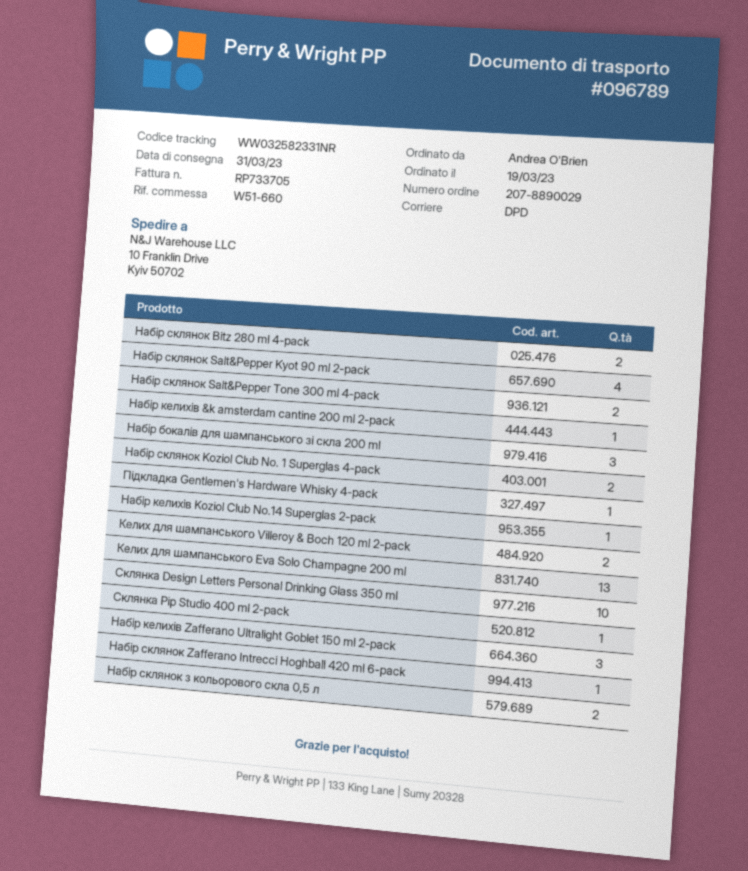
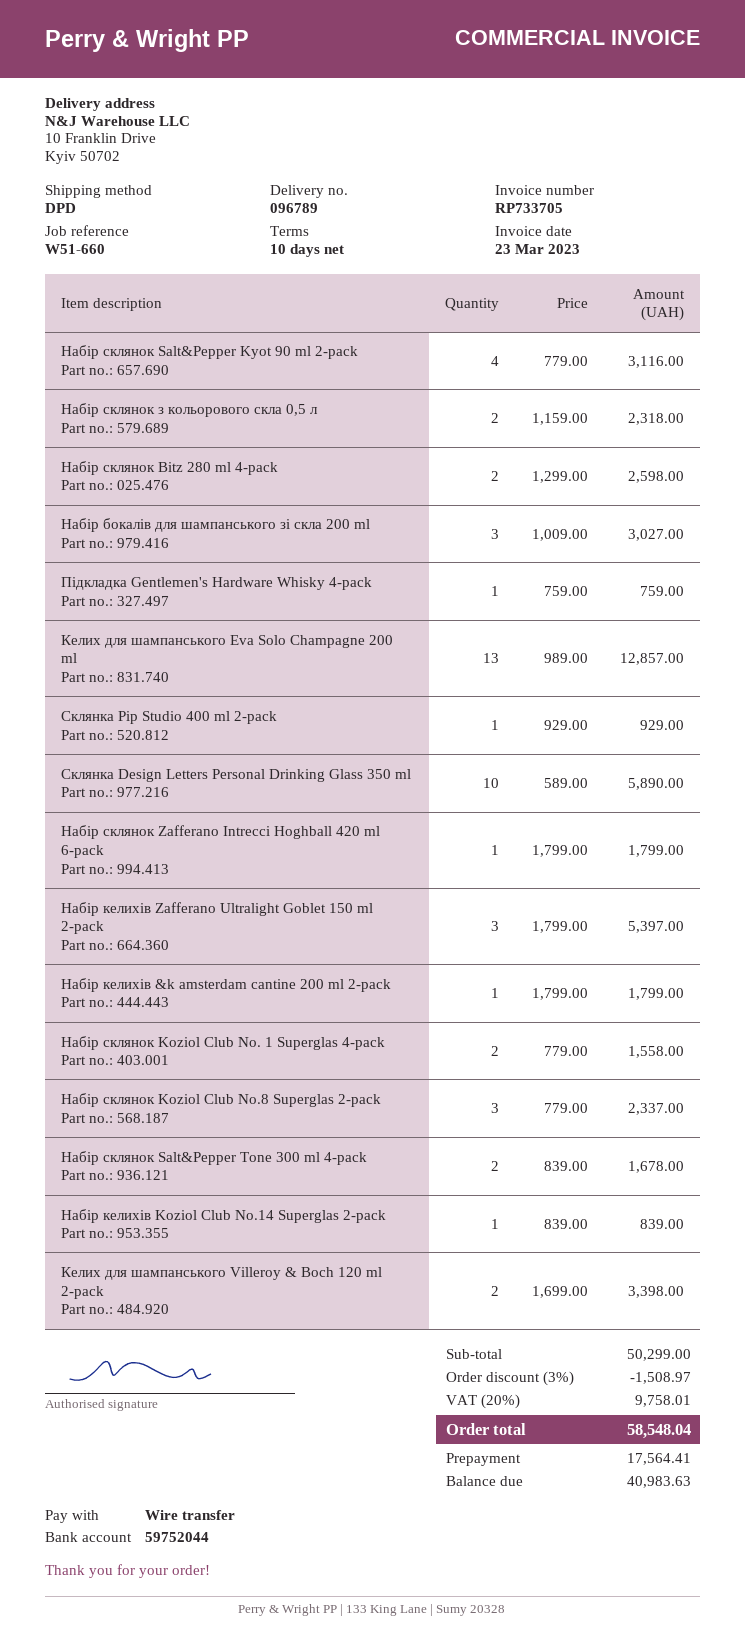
Набір склянок Koziol Club No.8 Superglas 2-pack: none -> 3

